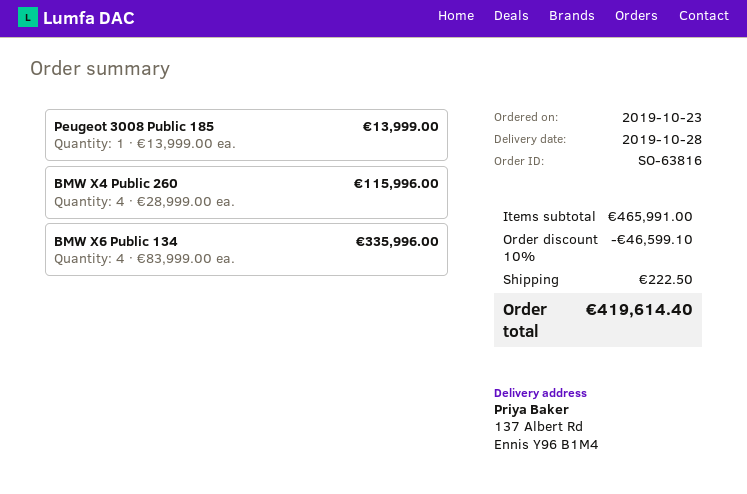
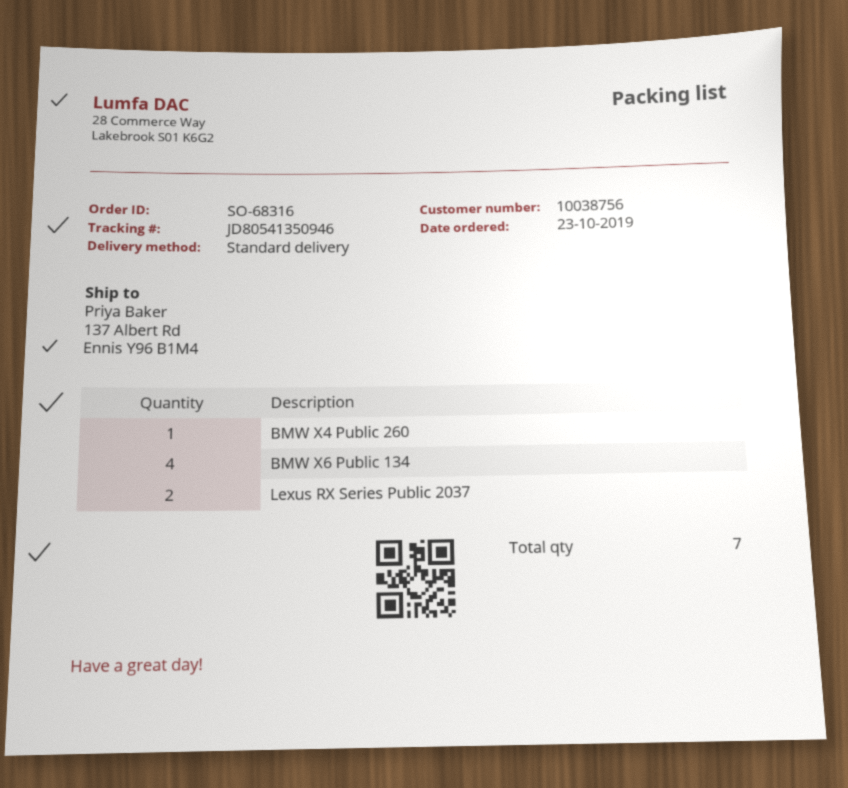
order number: SO-63816 -> SO-68316
Peugeot 3008 Public 185: 1 -> none
BMW X4 Public 260: 4 -> 1
Lexus RX Series Public 2037: none -> 2

